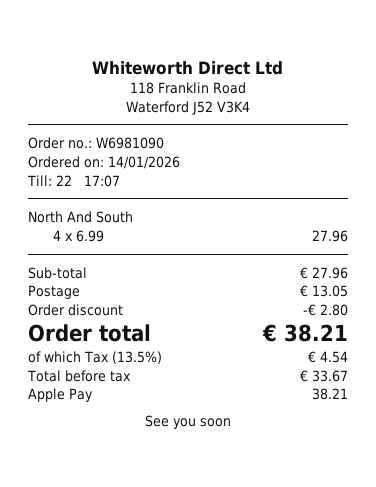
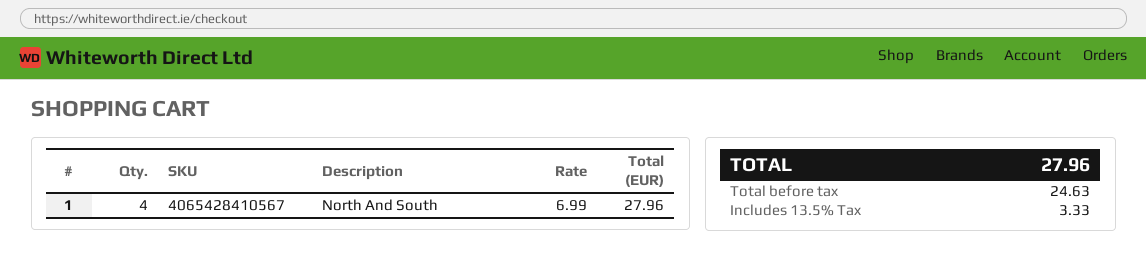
discount: 2.80 -> none
shipping: 13.05 -> none
net: 33.67 -> 24.63
tax: 13.5% = 4.54 -> 13.5% = 3.33
total: 38.21 -> 27.96

